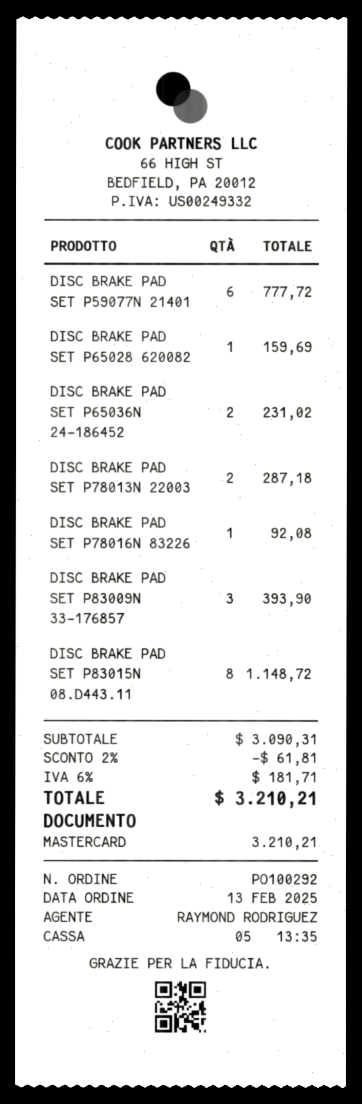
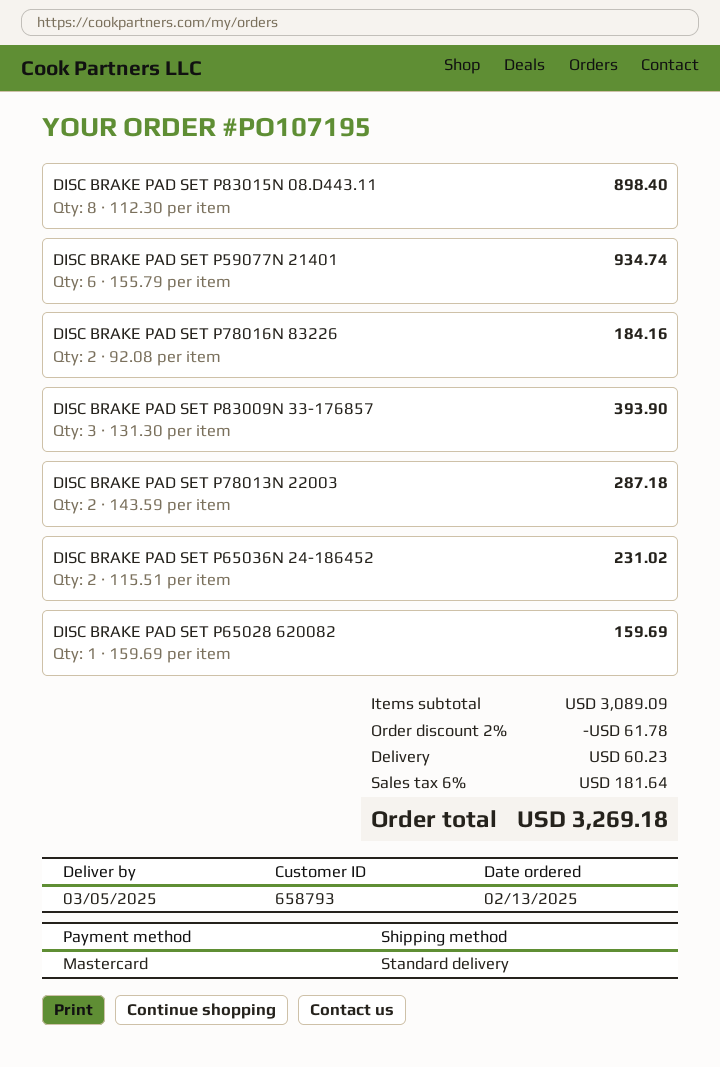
order number: PO100292 -> PO107195
DISC BRAKE PAD SET P59077N 21401: 6 for 777.72 -> 6 for 934.74
DISC BRAKE PAD SET P78016N 83226: 1 for 92.08 -> 2 for 184.16
DISC BRAKE PAD SET P83015N 08.D443.11: 8 for 1148.72 -> 8 for 898.40
subtotal: 3090.31 -> 3089.09
discount: 2% = 61.81 -> 2% = 61.78
shipping: none -> 60.23
tax: 6% = 181.71 -> 6% = 181.64
total: 3210.21 -> 3269.18

